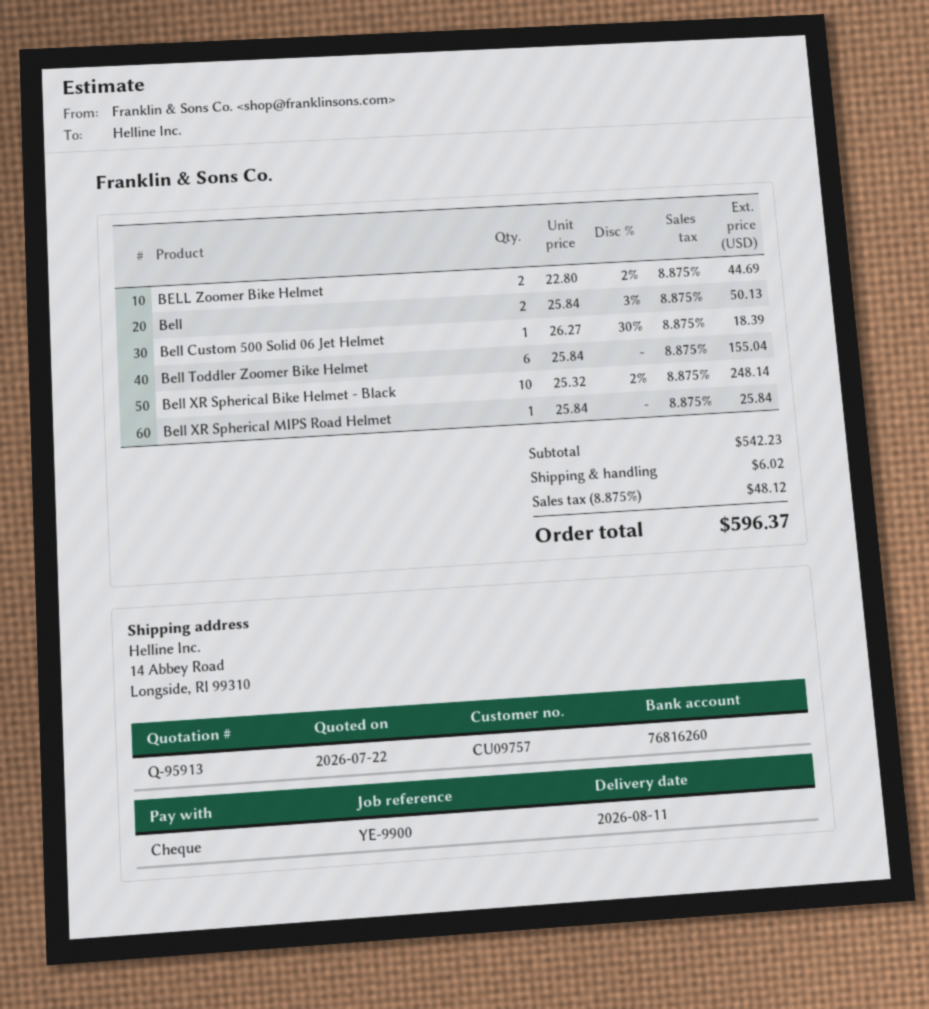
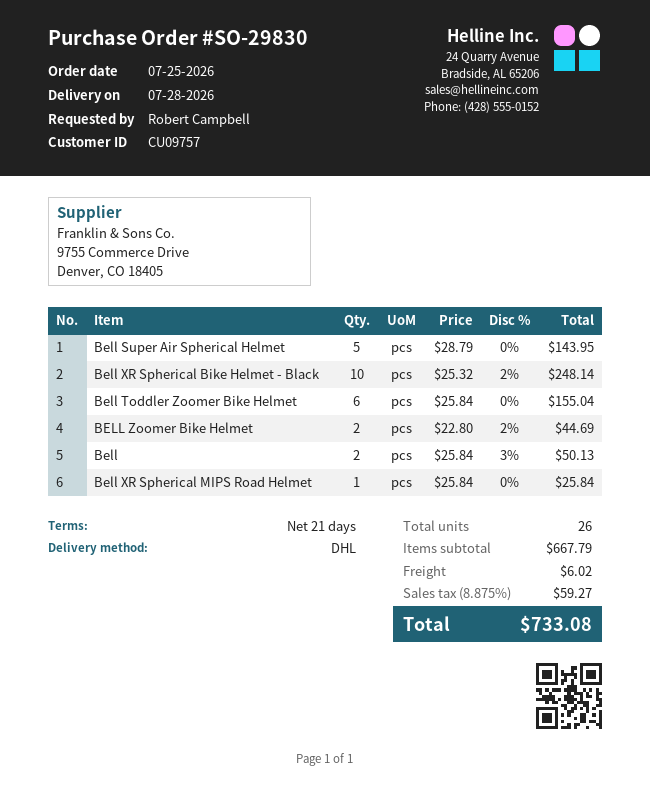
delivery date: 2026-08-11 -> 2026-07-28
Bell Custom 500 Solid 06 Jet Helmet: 1 x 26.27 - 30% = 18.39 -> none
Bell Super Air Spherical Helmet: none -> 5 x 28.79 = 143.95
subtotal: 542.23 -> 667.79
tax: 8.875% = 48.12 -> 8.875% = 59.27
total: 596.37 -> 733.08

